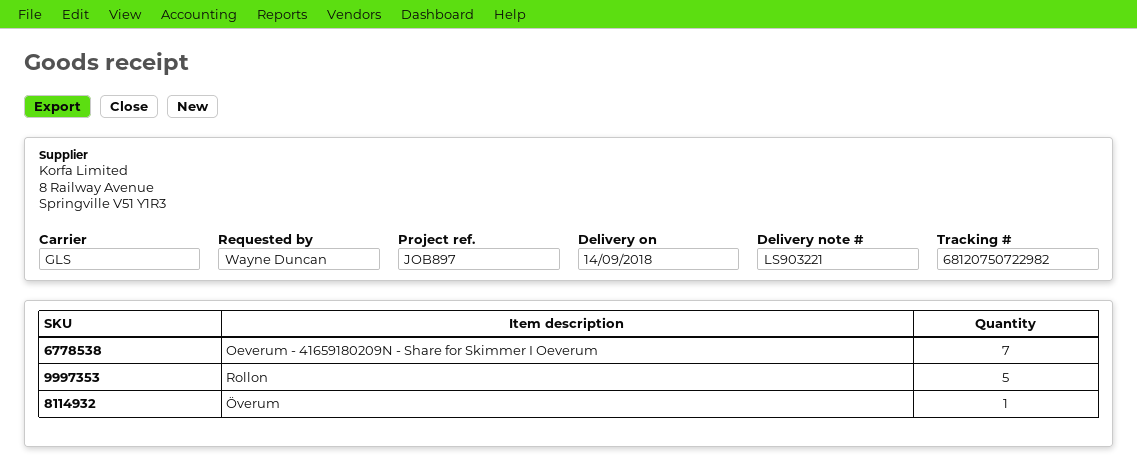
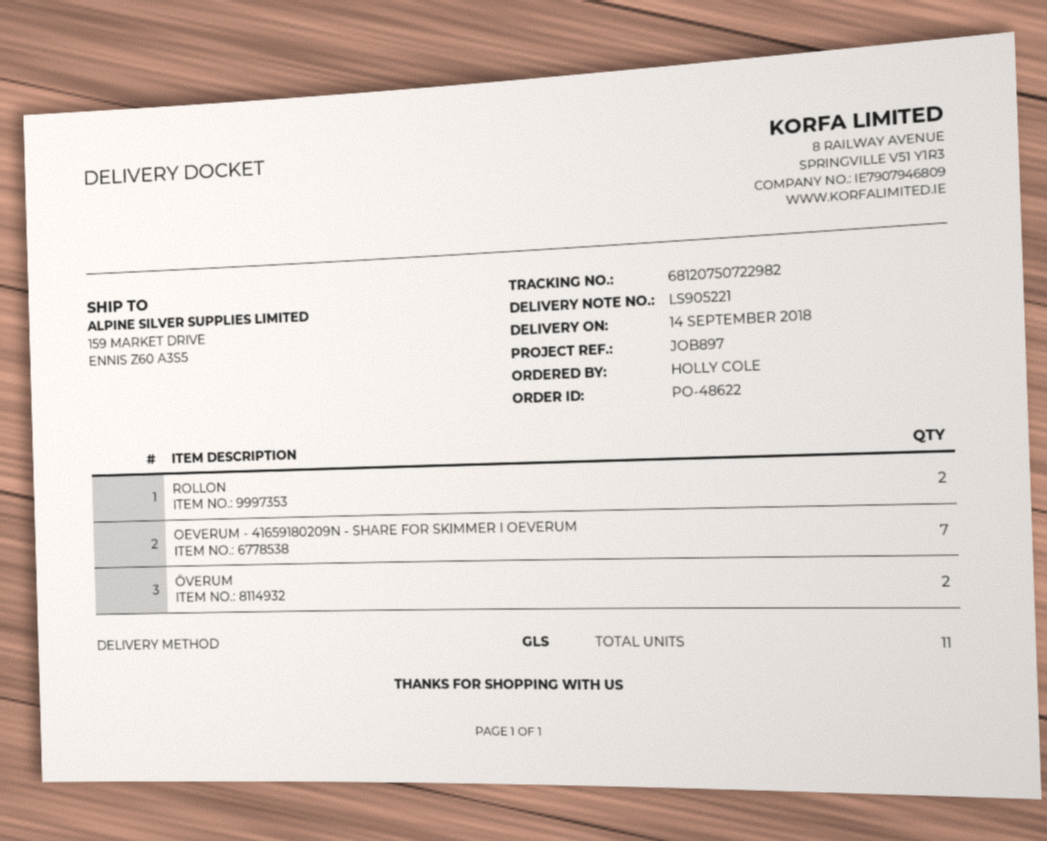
delivery note number: LS903221 -> LS905221
ordered by: Wayne Duncan -> HOLLY COLE
Rollon: 5 -> 2
Överum: 1 -> 2

